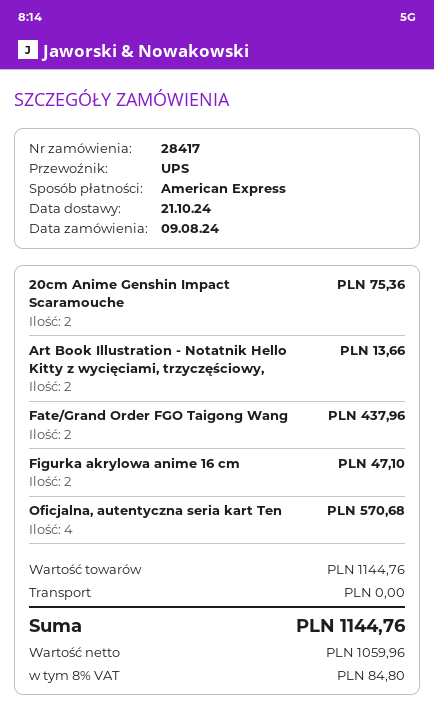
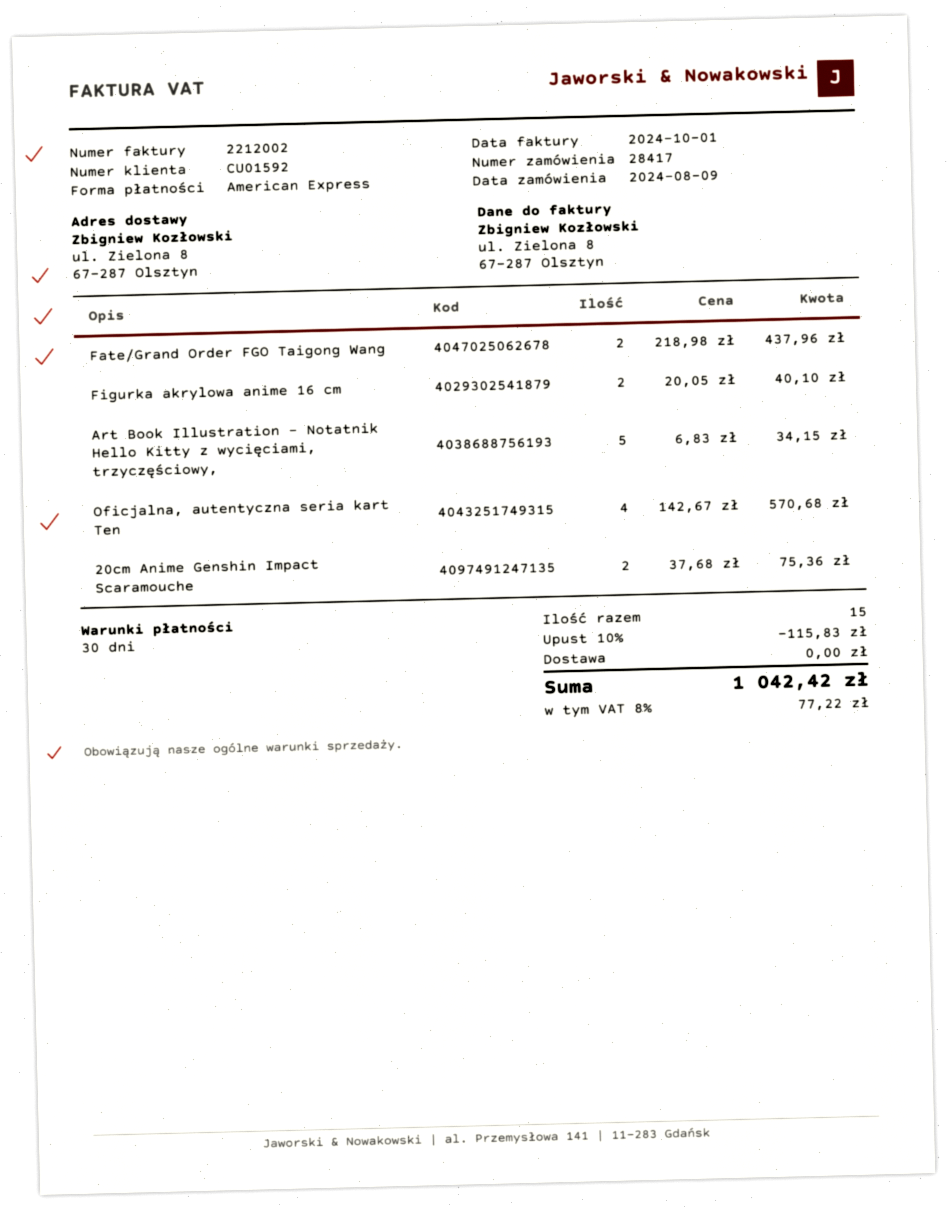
Art Book Illustration - Notatnik Hello Kitty z wycięciami, trzyczęściowy,: 2 for 13.66 -> 5 for 34.15
Figurka akrylowa anime 16 cm: 2 for 47.10 -> 2 for 40.10
discount: none -> 10% = 115.83
tax: 8% = 84.80 -> 8% = 77.22
total: 1144.76 -> 1042.42

